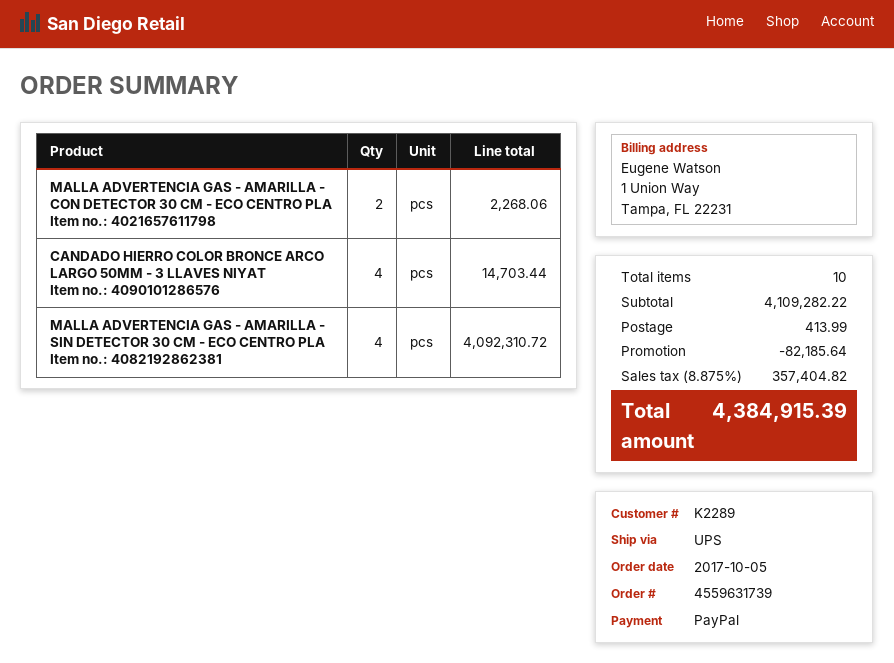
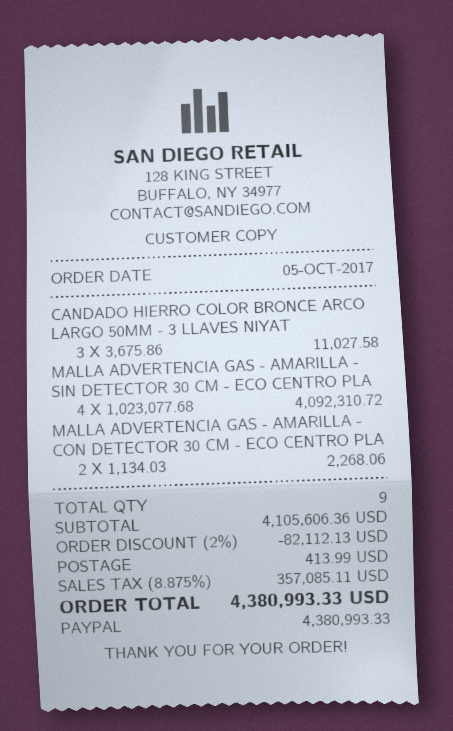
CANDADO HIERRO COLOR BRONCE ARCO LARGO 50MM - 3 LLAVES NIYAT: 4 for 14703.44 -> 3 for 11027.58
total quantity: 10 -> 9
subtotal: 4109282.22 -> 4105606.36
discount: 82185.64 -> 82112.13
tax: 8.875% = 357404.82 -> 8.875% = 357085.11
total: 4384915.39 -> 4380993.33

